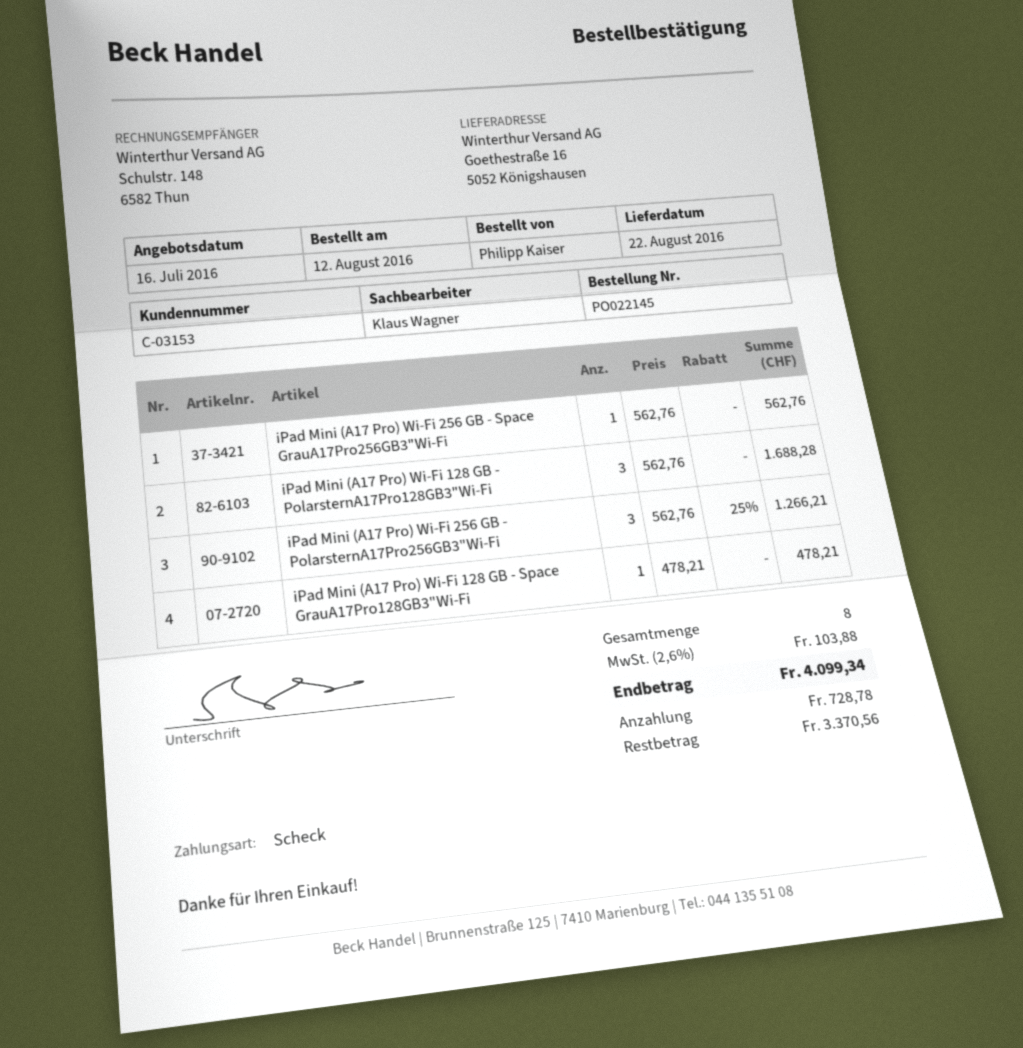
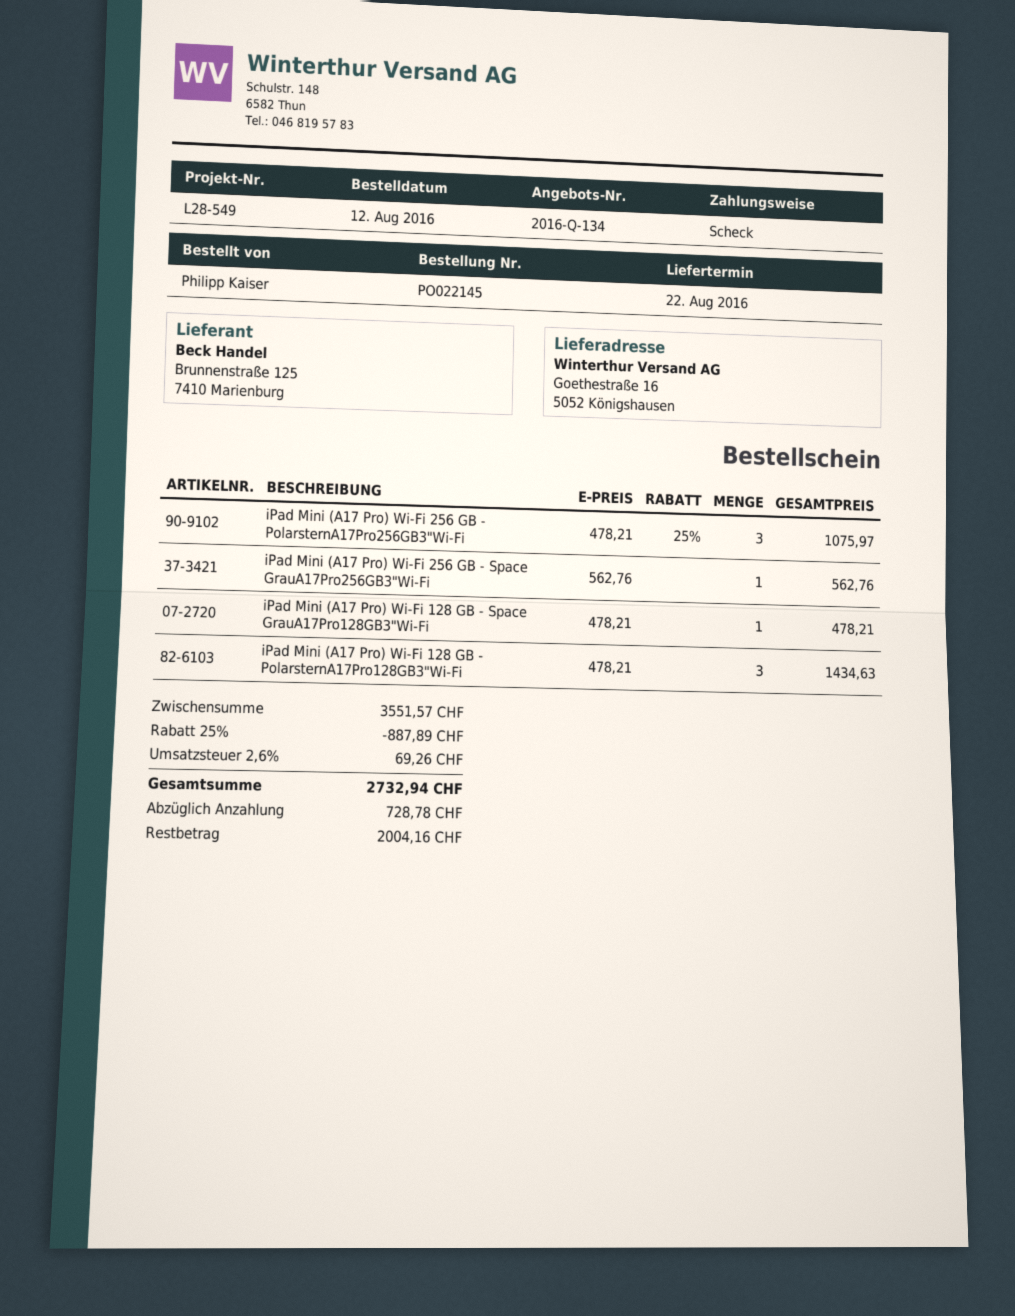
iPad Mini (A17 Pro) Wi-Fi 128 GB - PolarsternA17Pro128GB3"Wi-Fi: 3 x 562.76 = 1688.28 -> 3 x 478.21 = 1434.63
iPad Mini (A17 Pro) Wi-Fi 256 GB - PolarsternA17Pro256GB3"Wi-Fi: 3 x 562.76 - 25% = 1266.21 -> 3 x 478.21 - 25% = 1075.97
discount: none -> 25% = 887.89
tax: 2.6% = 103.88 -> 2.6% = 69.26
total: 4099.34 -> 2732.94
balance: 3370.56 -> 2004.16

